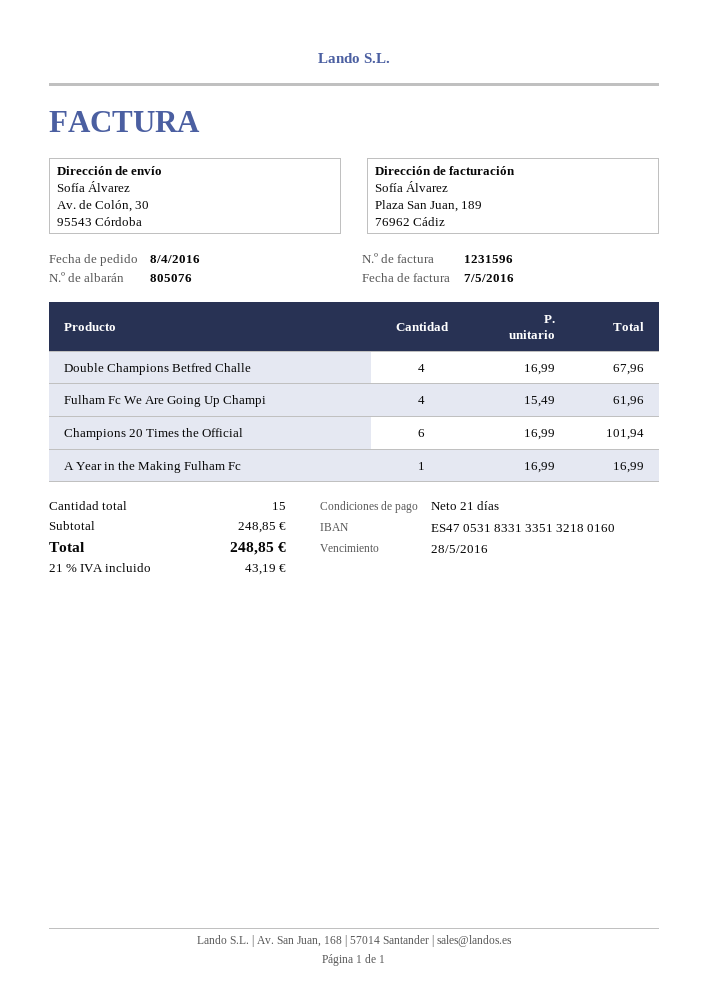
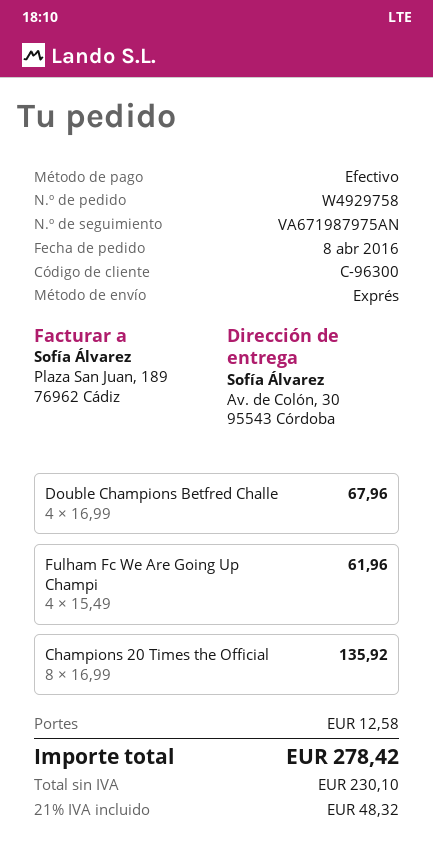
Champions 20 Times the Official: 6 x 16.99 = 101.94 -> 8 x 16.99 = 135.92
A Year in the Making Fulham Fc: 1 x 16.99 = 16.99 -> none
shipping: none -> 12.58
tax: 21% = 43.19 -> 21% = 48.32
total: 248.85 -> 278.42

